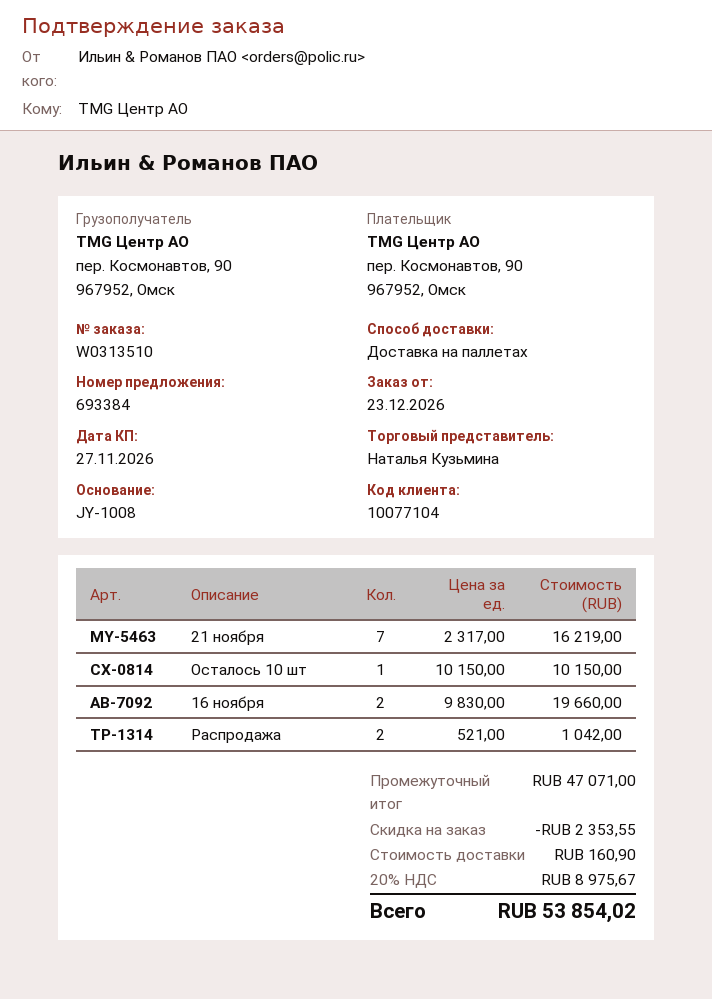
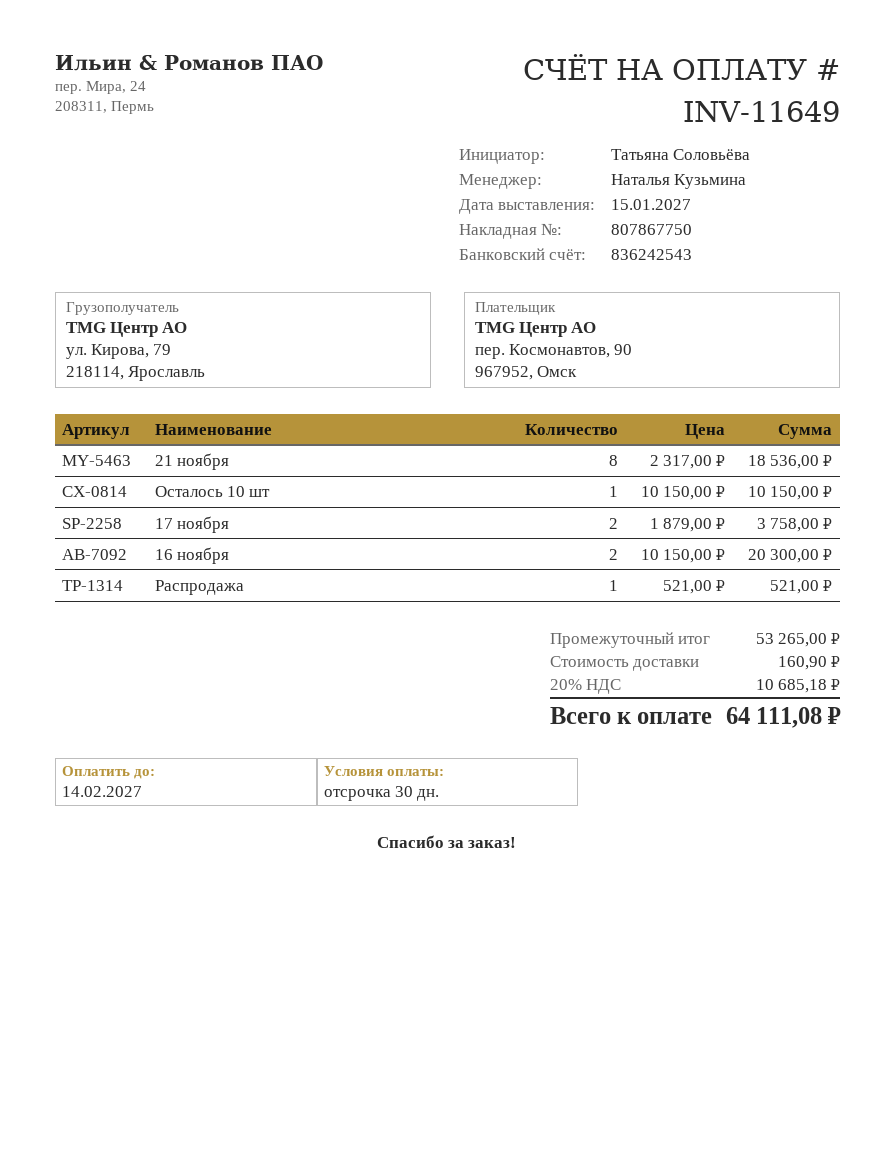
ship to: пер. Космонавтов, 90, 967952, Омск -> ул. Кирова, 79, 218114, Ярославль
21 ноября: 7 x 2317.00 = 16219.00 -> 8 x 2317.00 = 18536.00
16 ноября: 2 x 9830.00 = 19660.00 -> 2 x 10150.00 = 20300.00
Распродажа: 2 x 521.00 = 1042.00 -> 1 x 521.00 = 521.00
17 ноября: none -> 2 x 1879.00 = 3758.00
subtotal: 47071.00 -> 53265.00
discount: 2353.55 -> none
tax: 20% = 8975.67 -> 20% = 10685.18
total: 53854.02 -> 64111.08

